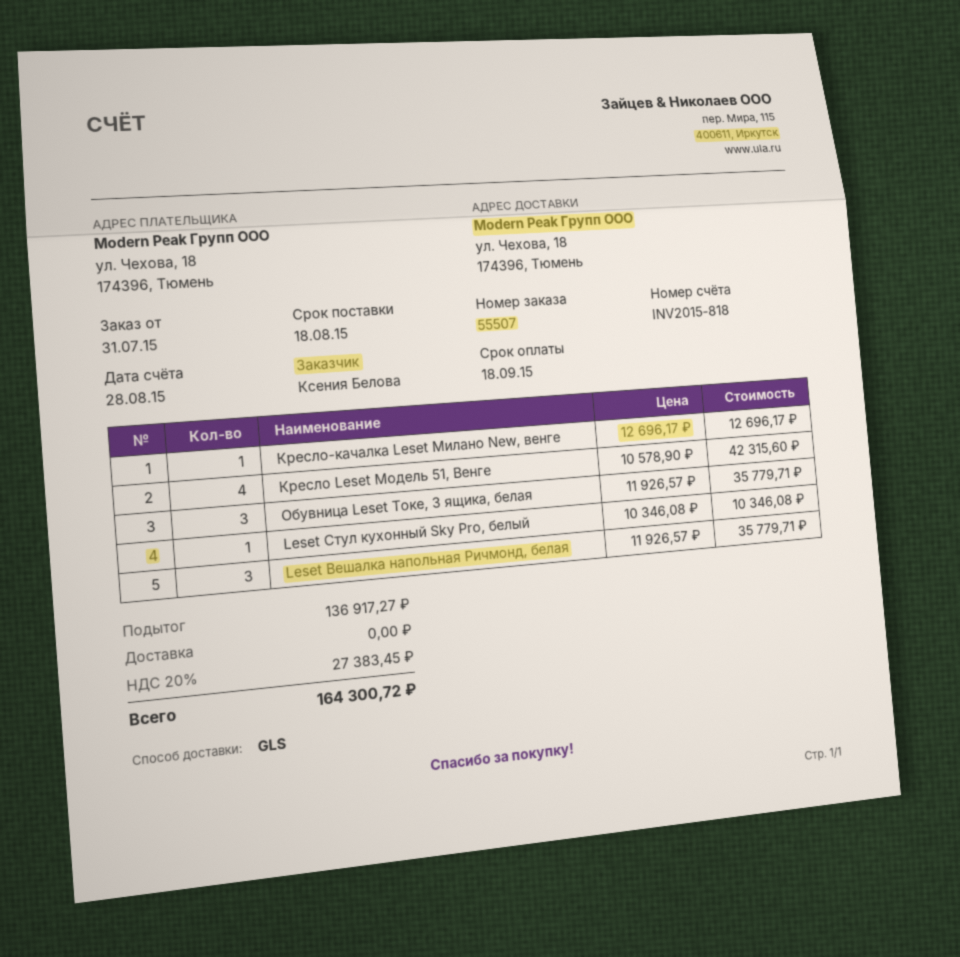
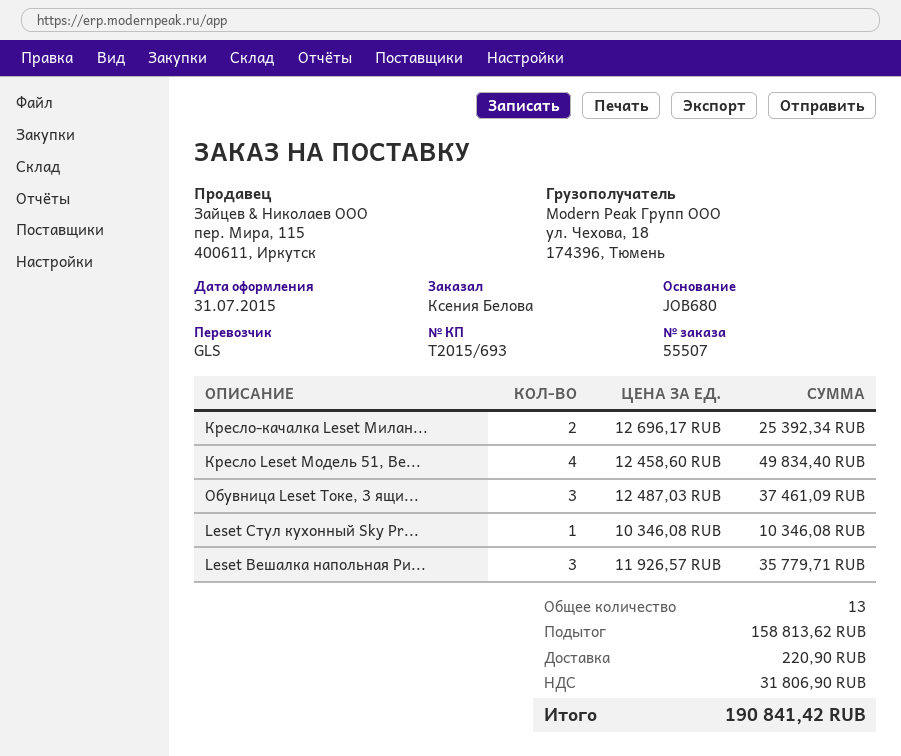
Кресло-качалка Leset Милано New, венге: 1 x 12696.17 = 12696.17 -> 2 x 12696.17 = 25392.34
Кресло Leset Модель 51, Венге: 4 x 10578.90 = 42315.60 -> 4 x 12458.60 = 49834.40
Обувница Leset Токе, 3 ящика, белая: 3 x 11926.57 = 35779.71 -> 3 x 12487.03 = 37461.09
subtotal: 136917.27 -> 158813.62
shipping: 0.00 -> 220.90
tax: 27383.45 -> 31806.90
total: 164300.72 -> 190841.42

